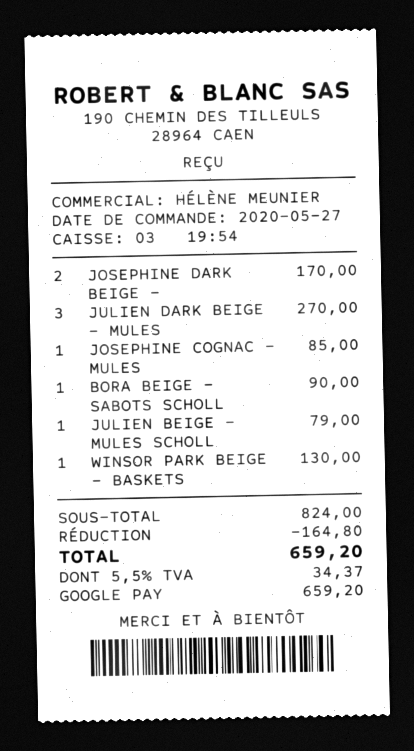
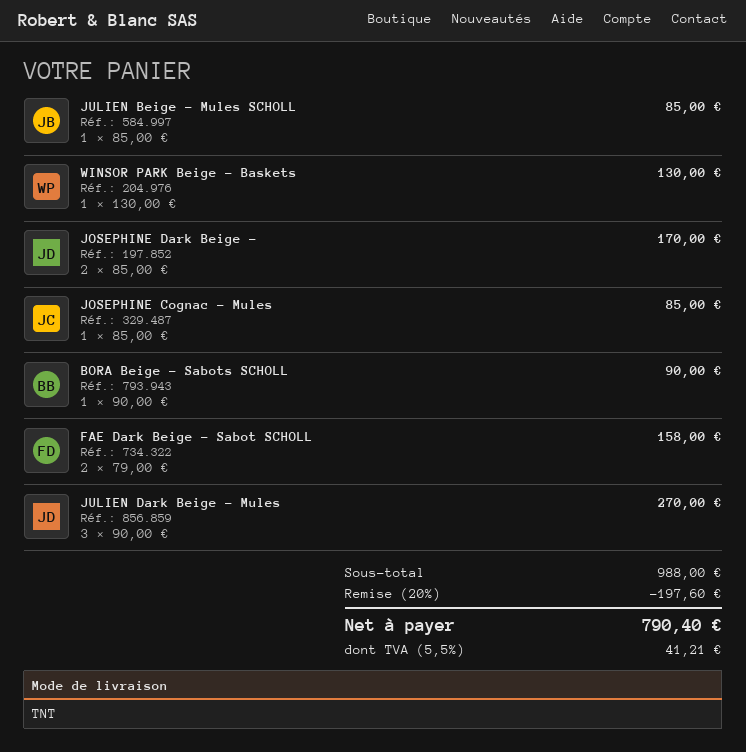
JULIEN BEIGE - MULES SCHOLL: 1 for 79.00 -> 1 for 85.00
FAE Dark Beige - Sabot SCHOLL: none -> 2 for 158.00
subtotal: 824.00 -> 988.00
discount: 164.80 -> 197.60
tax: 5.5% = 34.37 -> 5.5% = 41.21
total: 659.20 -> 790.40

